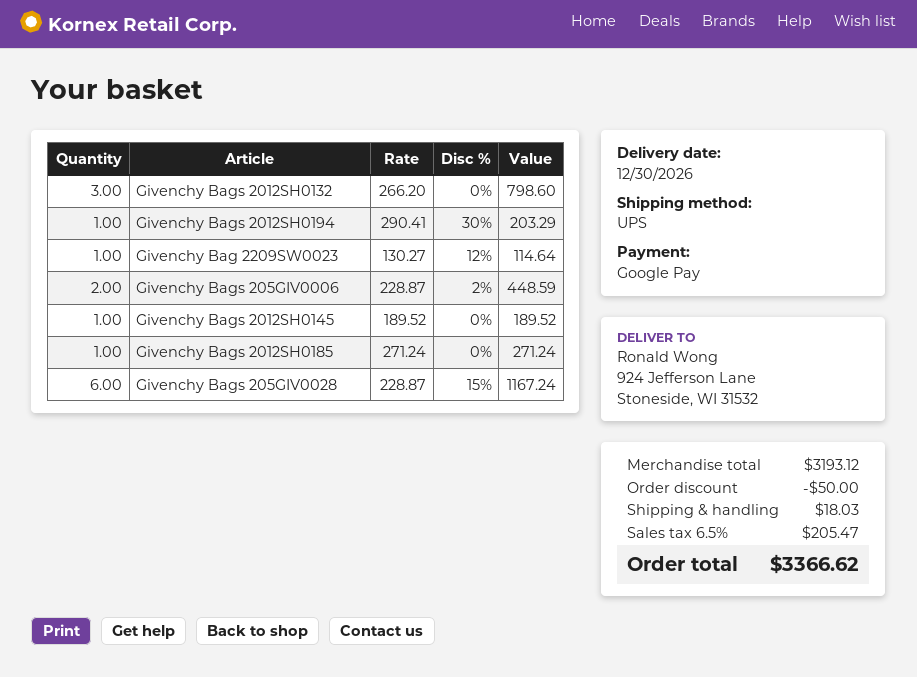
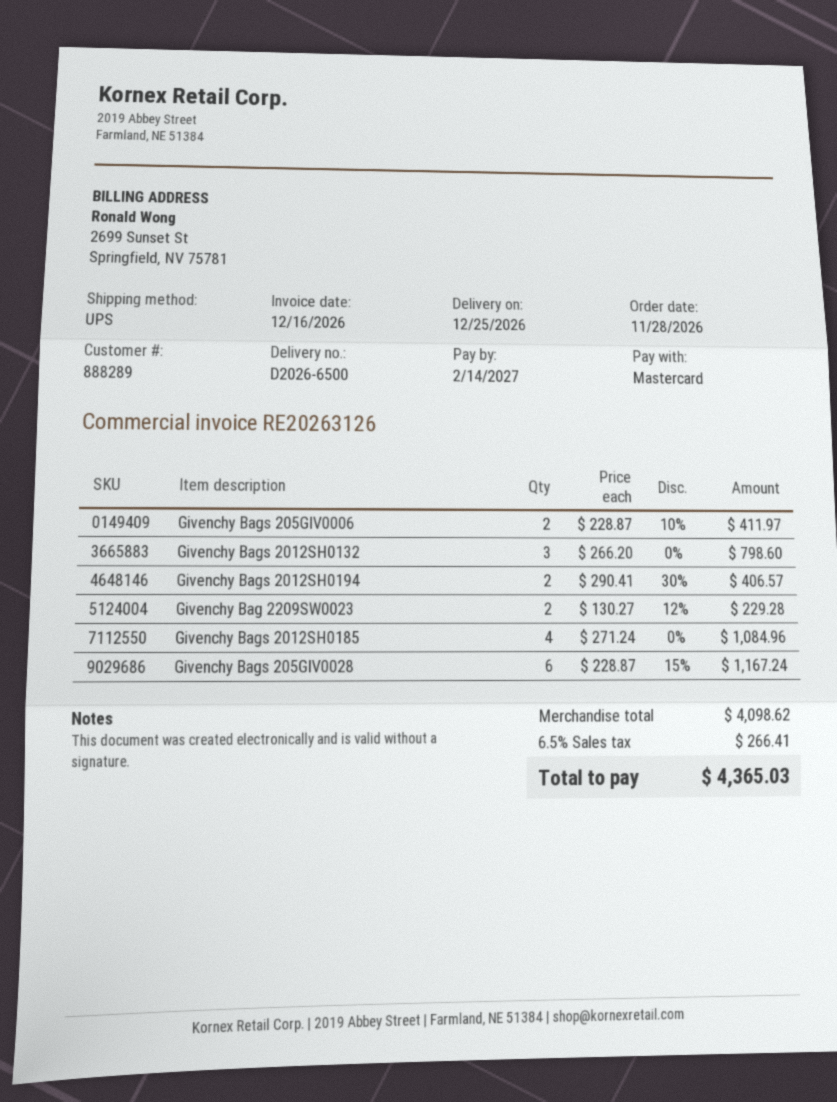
delivery date: 2026-12-30 -> 2026-12-25
payment method: Google Pay -> Mastercard
Givenchy Bags 2012SH0194: 1 x 290.41 - 30% = 203.29 -> 2 x 290.41 - 30% = 406.57
Givenchy Bag 2209SW0023: 1 x 130.27 - 12% = 114.64 -> 2 x 130.27 - 12% = 229.28
Givenchy Bags 205GIV0006: 2 x 228.87 - 2% = 448.59 -> 2 x 228.87 - 10% = 411.97
Givenchy Bags 2012SH0145: 1 x 189.52 = 189.52 -> none
Givenchy Bags 2012SH0185: 1 x 271.24 = 271.24 -> 4 x 271.24 = 1084.96
subtotal: 3193.12 -> 4098.62
discount: 50.00 -> none
shipping: 18.03 -> none
tax: 6.5% = 205.47 -> 6.5% = 266.41
total: 3366.62 -> 4365.03

